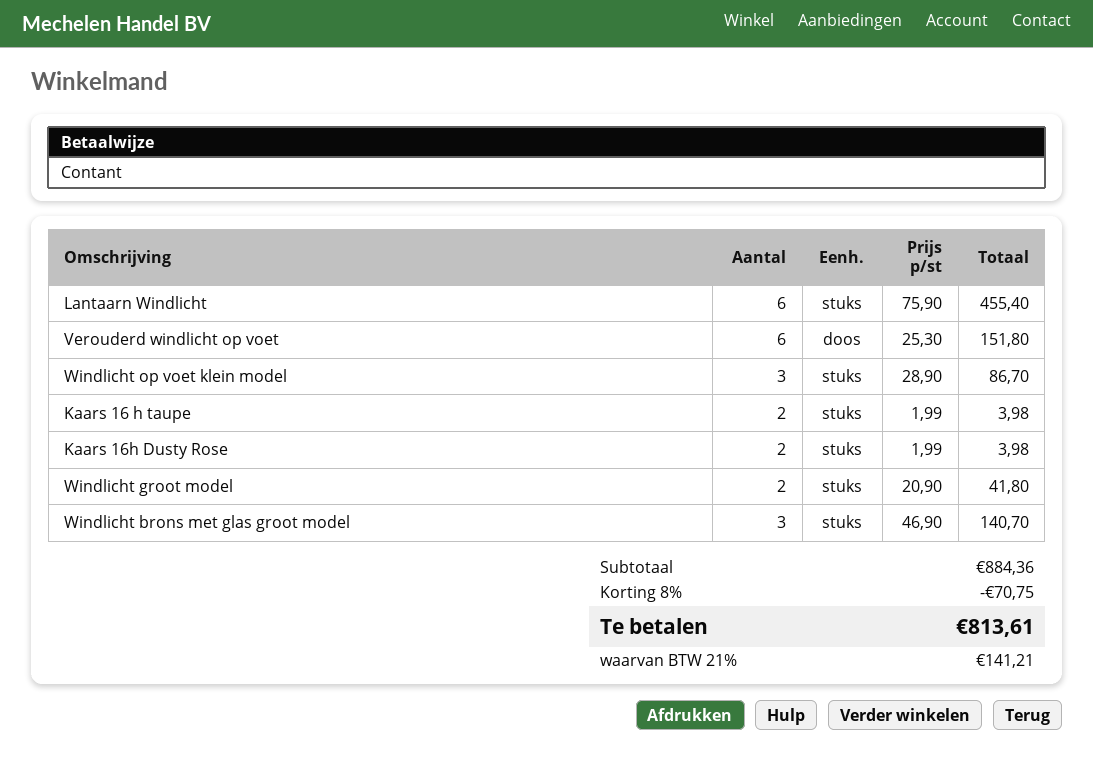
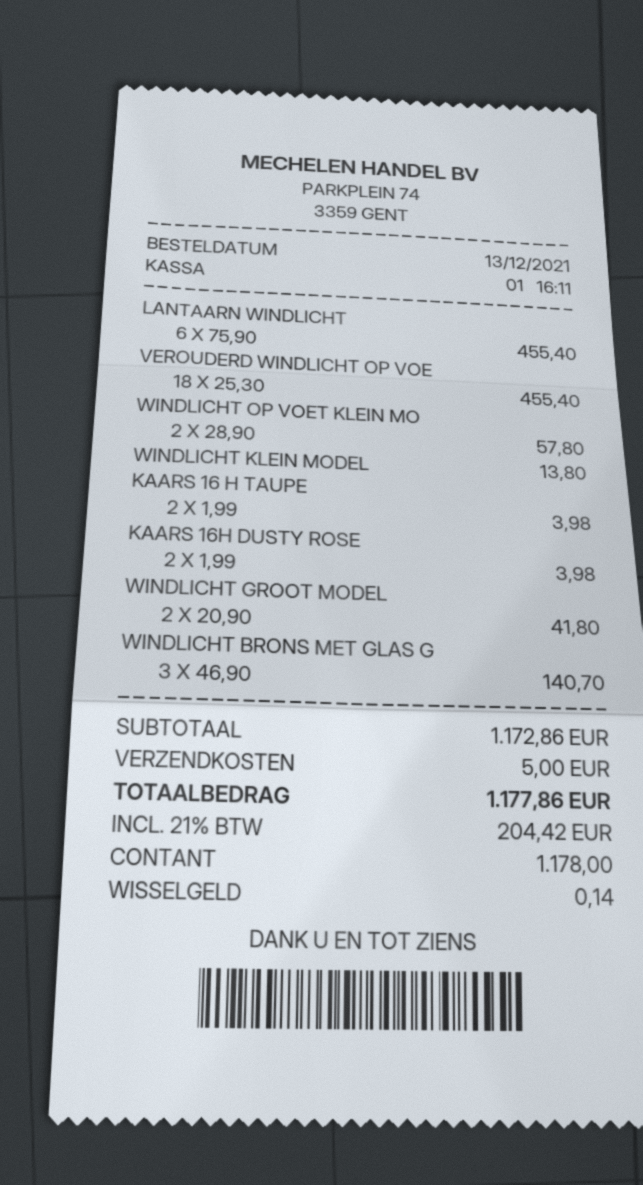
Verouderd windlicht op voet: 6 x 25.30 = 151.80 -> 18 x 25.30 = 455.40
Windlicht op voet klein model: 3 x 28.90 = 86.70 -> 2 x 28.90 = 57.80
WINDLICHT KLEIN MODEL: none -> 1 x 13.80 = 13.80
subtotal: 884.36 -> 1172.86
discount: 8% = 70.75 -> none
shipping: none -> 5.00
tax: 21% = 141.21 -> 21% = 204.42
total: 813.61 -> 1177.86

